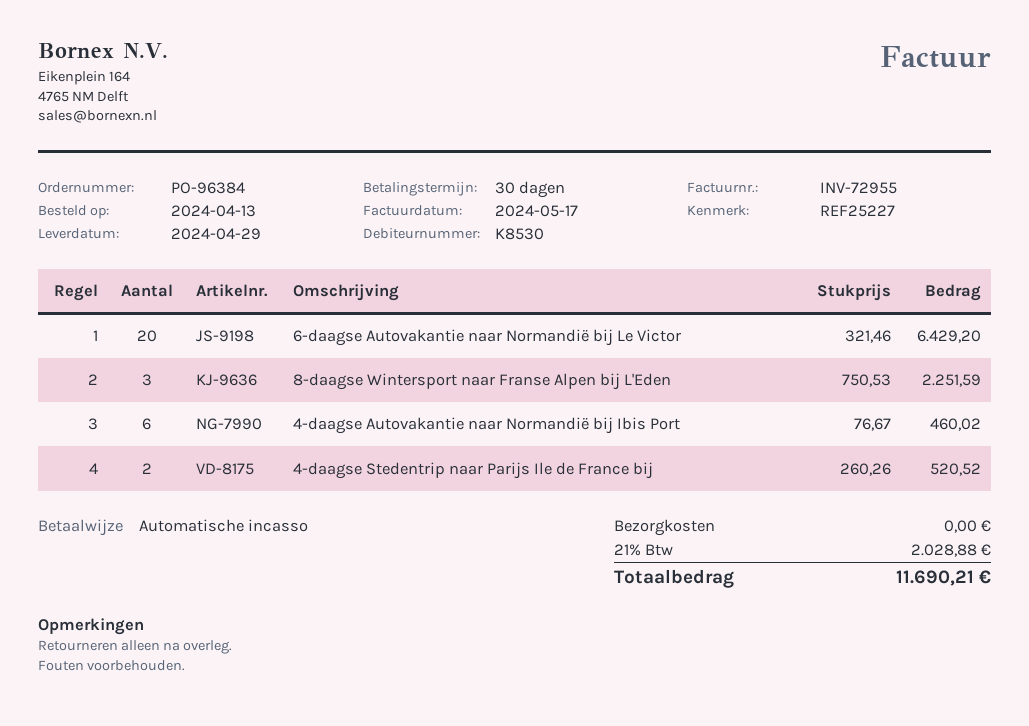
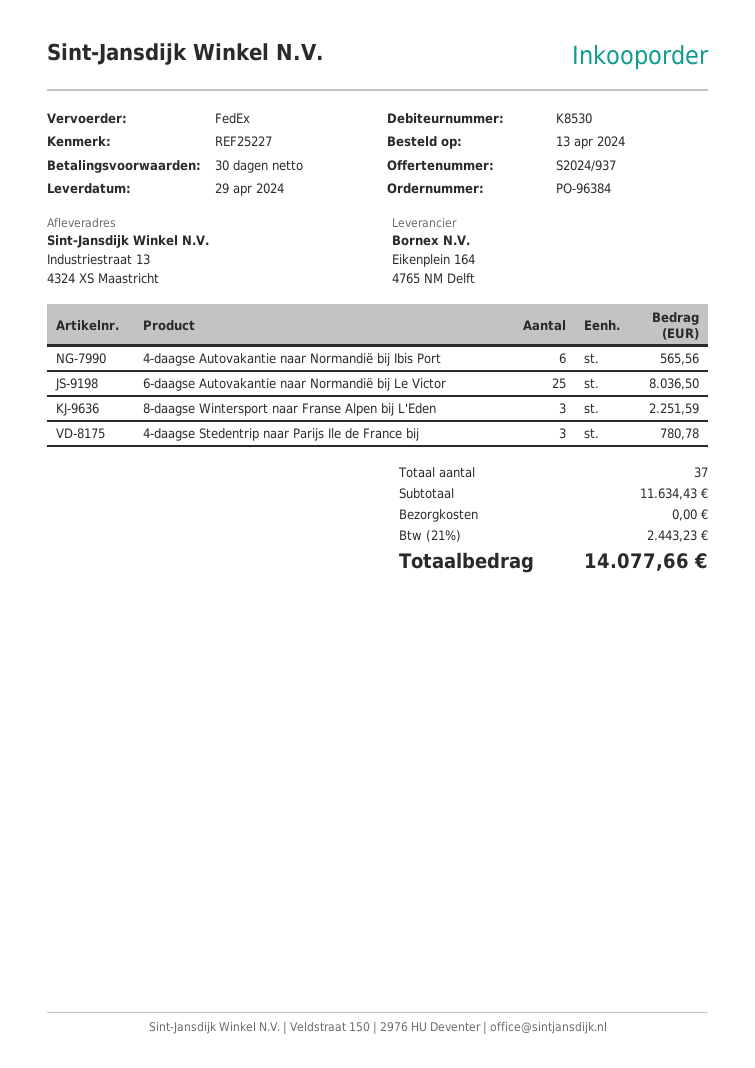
6-daagse Autovakantie naar Normandië bij Le Victor: 20 for 6429.20 -> 25 for 8036.50
4-daagse Autovakantie naar Normandië bij Ibis Port: 6 for 460.02 -> 6 for 565.56
4-daagse Stedentrip naar Parijs Ile de France bij: 2 for 520.52 -> 3 for 780.78
tax: 21% = 2028.88 -> 21% = 2443.23
total: 11690.21 -> 14077.66

